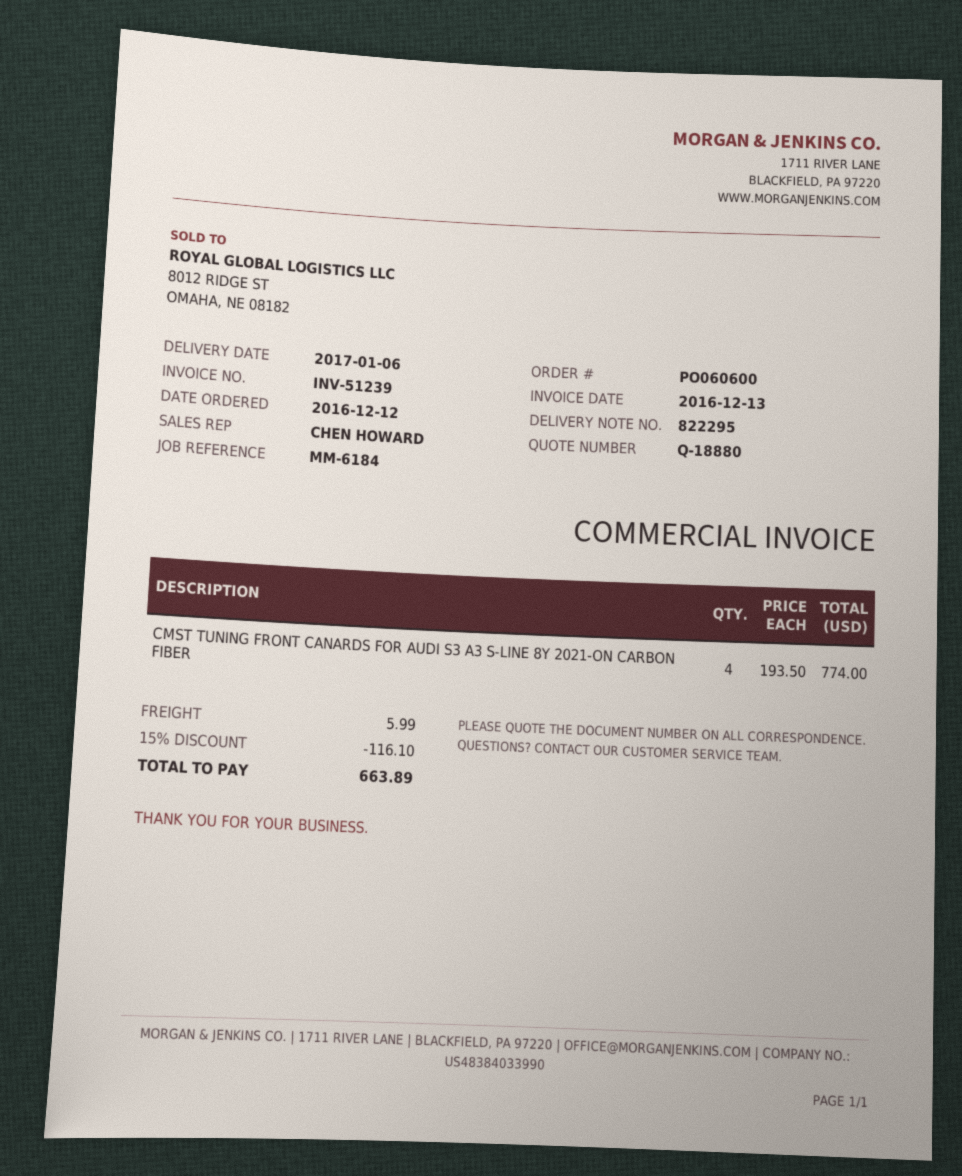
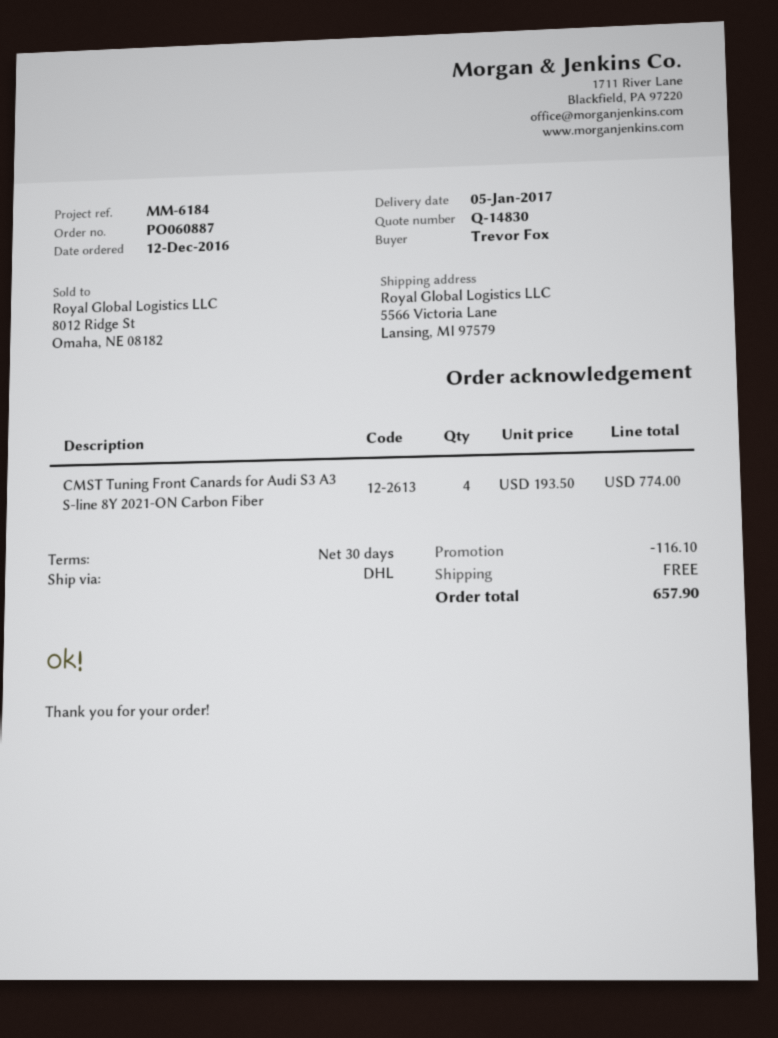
quote number: Q-18880 -> Q-14830
order number: PO060600 -> PO060887
delivery date: 2017-01-06 -> 2017-01-05
shipping: 5.99 -> 0.00
total: 663.89 -> 657.90

